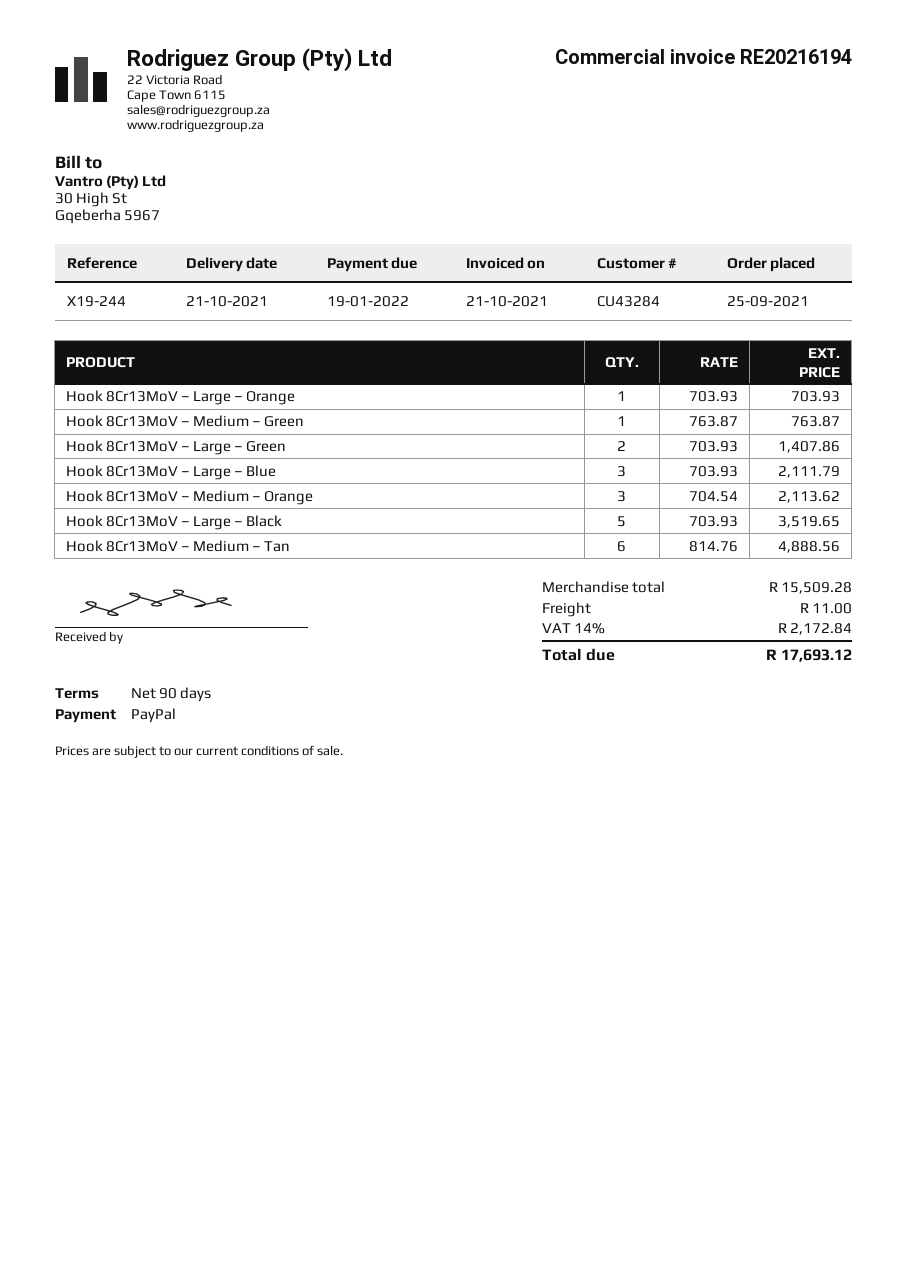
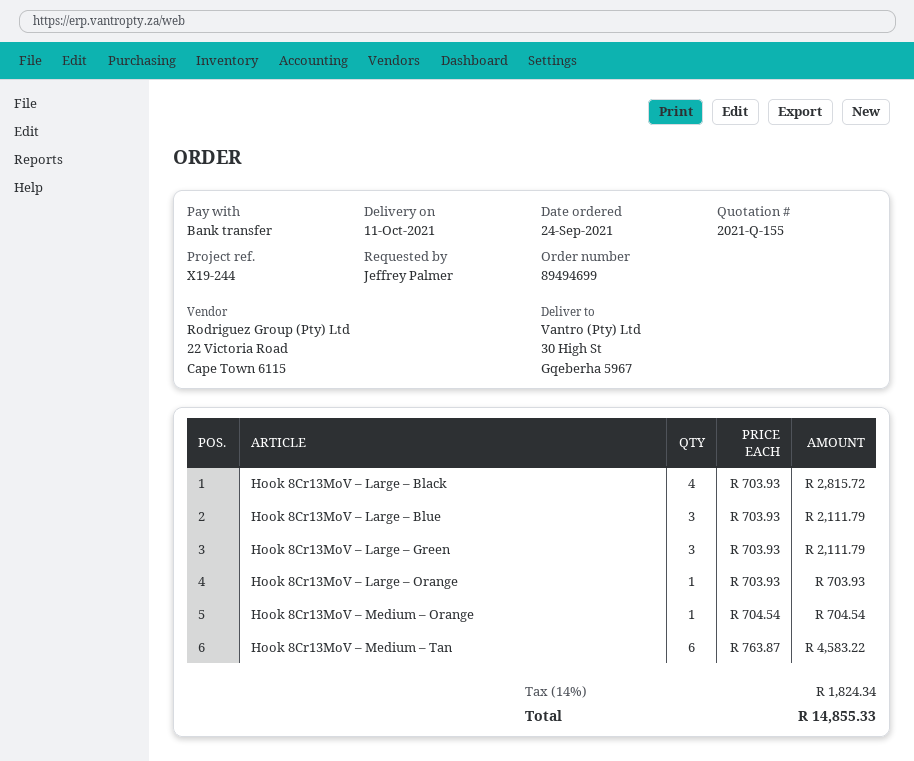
order date: 2021-09-25 -> 2021-09-24
delivery date: 2021-10-21 -> 2021-10-11
payment method: PayPal -> bank transfer
Hook 8Cr13MoV – Medium – Green: 1 x 763.87 = 763.87 -> none
Hook 8Cr13MoV – Large – Green: 2 x 703.93 = 1407.86 -> 3 x 703.93 = 2111.79
Hook 8Cr13MoV – Medium – Orange: 3 x 704.54 = 2113.62 -> 1 x 704.54 = 704.54
Hook 8Cr13MoV – Large – Black: 5 x 703.93 = 3519.65 -> 4 x 703.93 = 2815.72
Hook 8Cr13MoV – Medium – Tan: 6 x 814.76 = 4888.56 -> 6 x 763.87 = 4583.22
shipping: 11.00 -> none
tax: 14% = 2172.84 -> 14% = 1824.34
total: 17693.12 -> 14855.33

